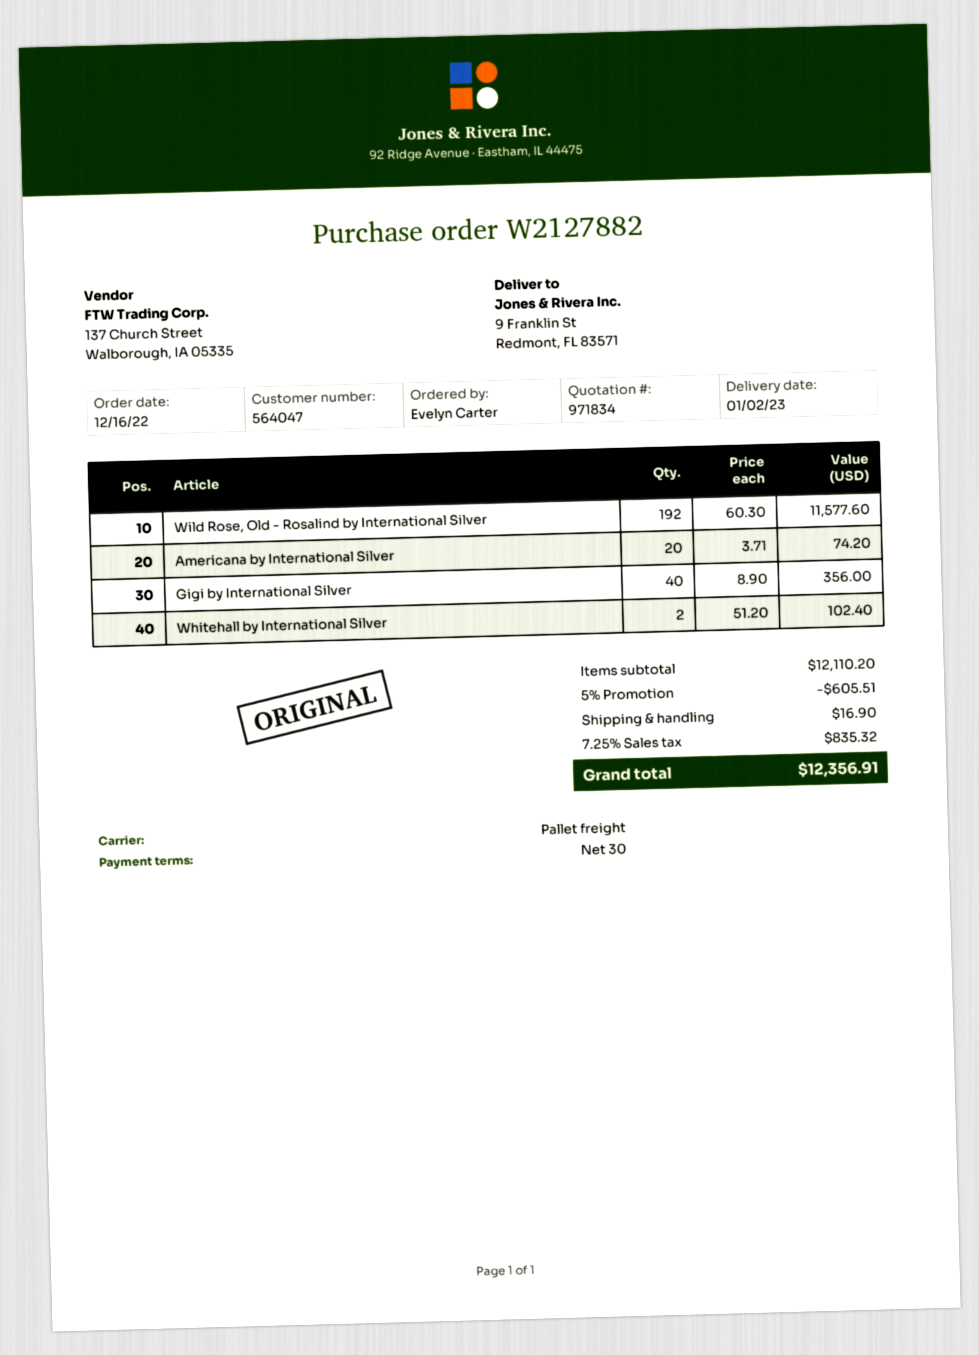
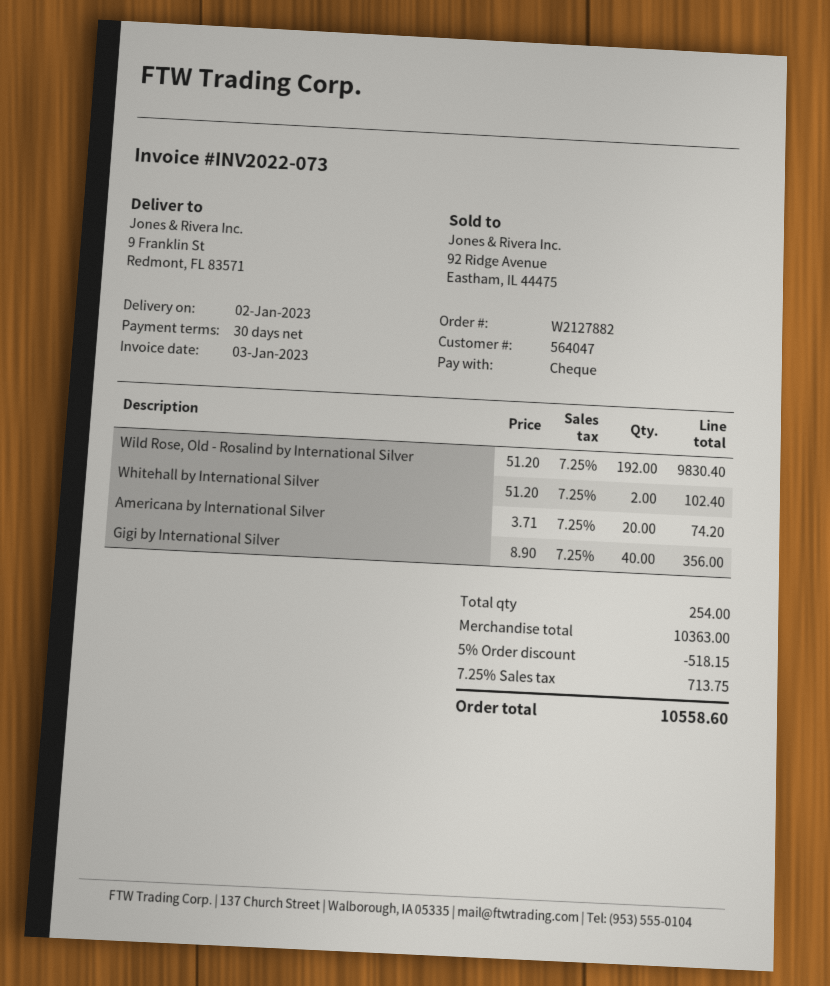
Wild Rose, Old - Rosalind by International Silver: 192 x 60.30 = 11577.60 -> 192 x 51.20 = 9830.40
subtotal: 12110.20 -> 10363.00
discount: 5% = 605.51 -> 5% = 518.15
shipping: 16.90 -> none
tax: 7.25% = 835.32 -> 7.25% = 713.75
total: 12356.91 -> 10558.60

